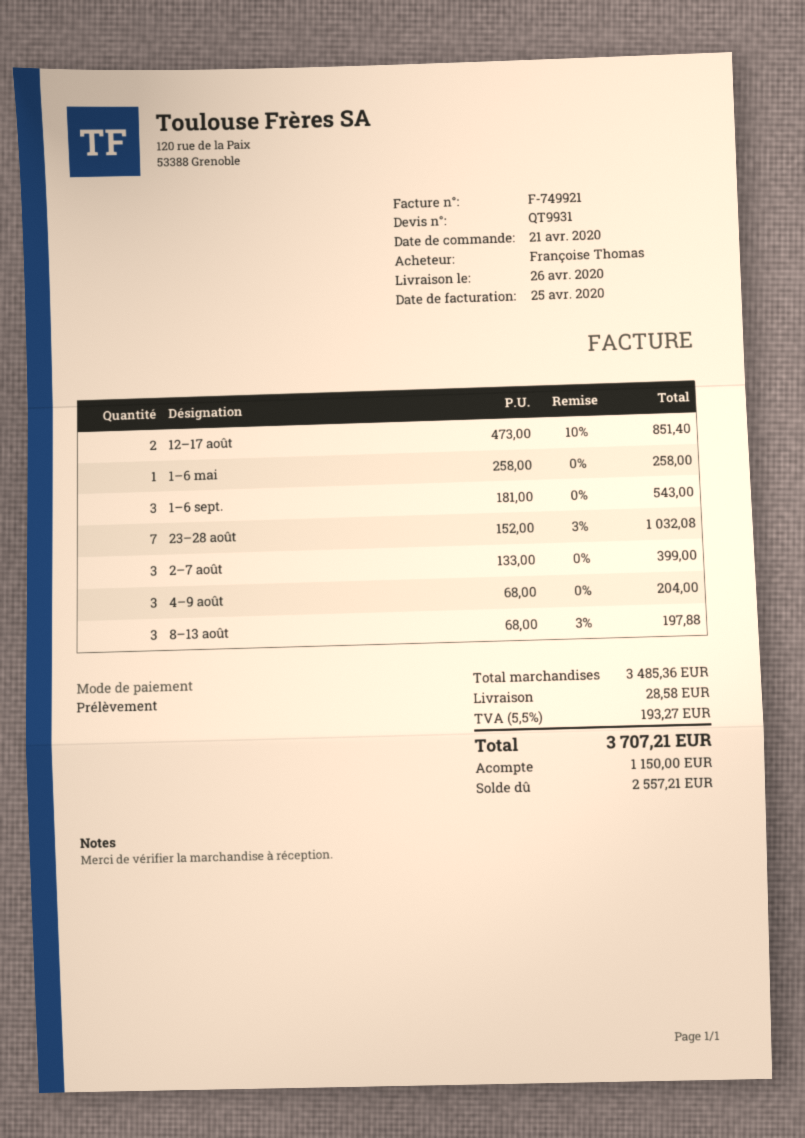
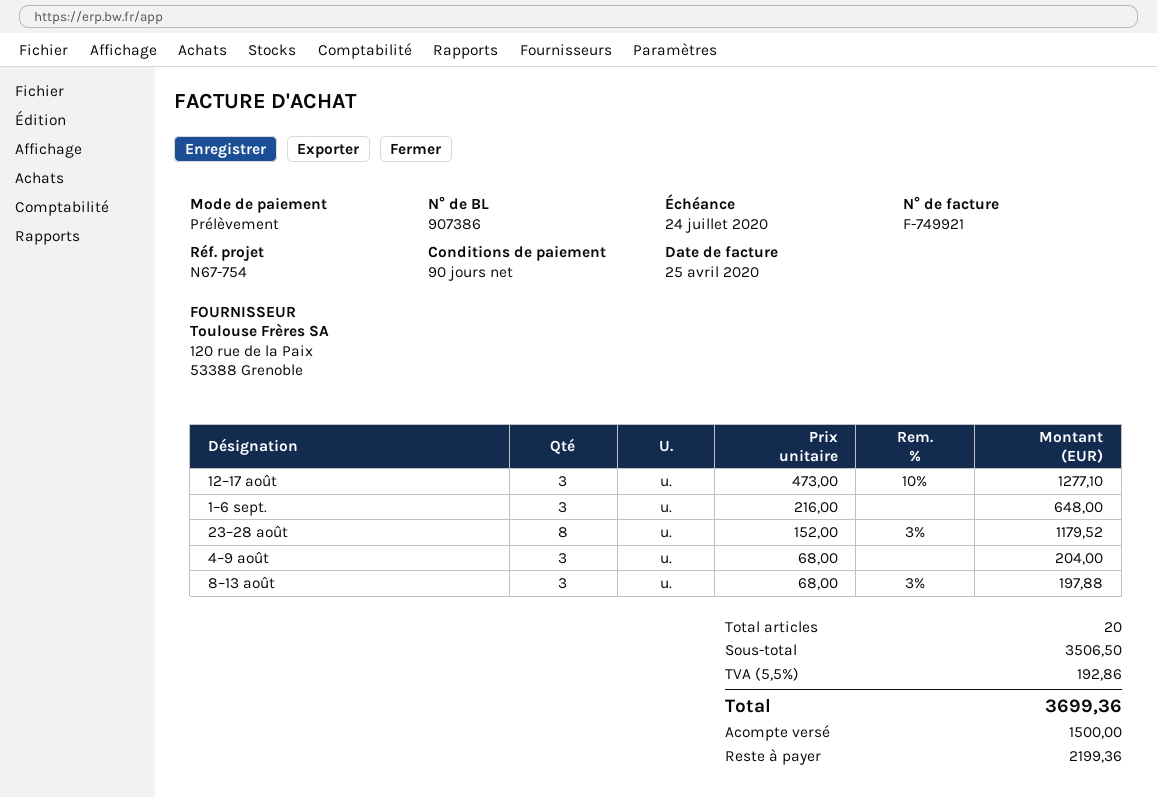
12–17 août: 2 x 473.00 - 10% = 851.40 -> 3 x 473.00 - 10% = 1277.10
1–6 mai: 1 x 258.00 = 258.00 -> none
1–6 sept.: 3 x 181.00 = 543.00 -> 3 x 216.00 = 648.00
23–28 août: 7 x 152.00 - 3% = 1032.08 -> 8 x 152.00 - 3% = 1179.52
2–7 août: 3 x 133.00 = 399.00 -> none
subtotal: 3485.36 -> 3506.50
shipping: 28.58 -> none
tax: 5.5% = 193.27 -> 5.5% = 192.86
total: 3707.21 -> 3699.36
deposit: 1150.00 -> 1500.00
balance: 2557.21 -> 2199.36

